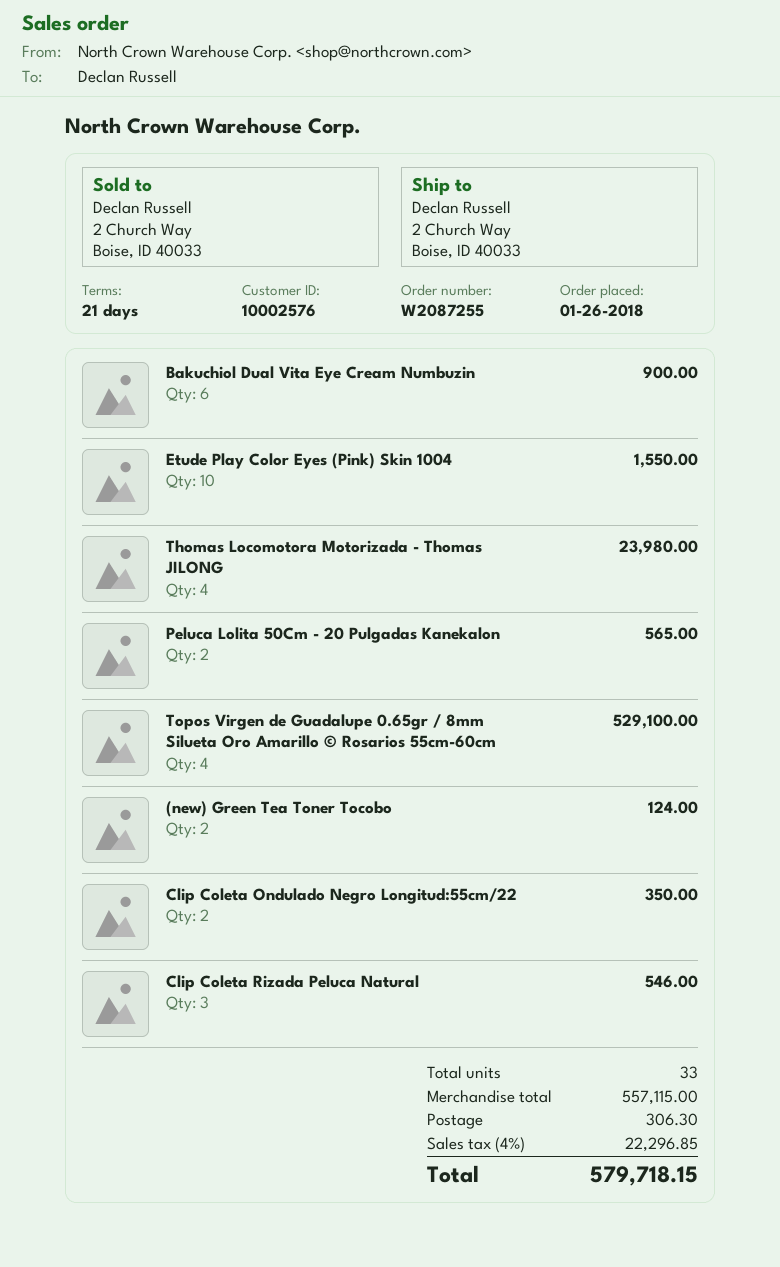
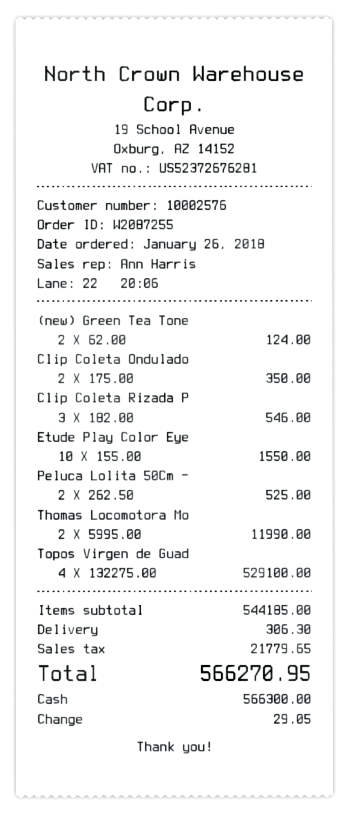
Bakuchiol Dual Vita Eye Cream Numbuzin: 6 for 900.00 -> none
Thomas Locomotora Motorizada - Thomas JILONG: 4 for 23980.00 -> 2 for 11990.00
Peluca Lolita 50Cm - 20 Pulgadas Kanekalon: 2 for 565.00 -> 2 for 525.00
subtotal: 557115.00 -> 544185.00
tax: 22296.85 -> 21779.65
total: 579718.15 -> 566270.95

